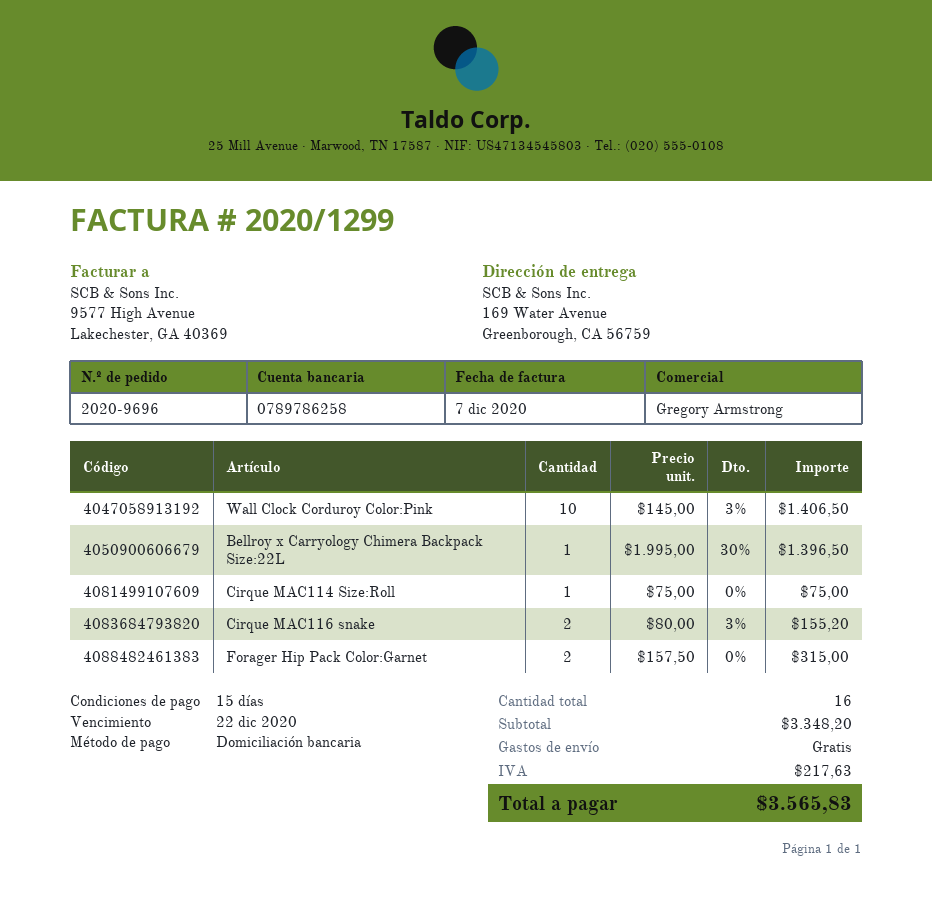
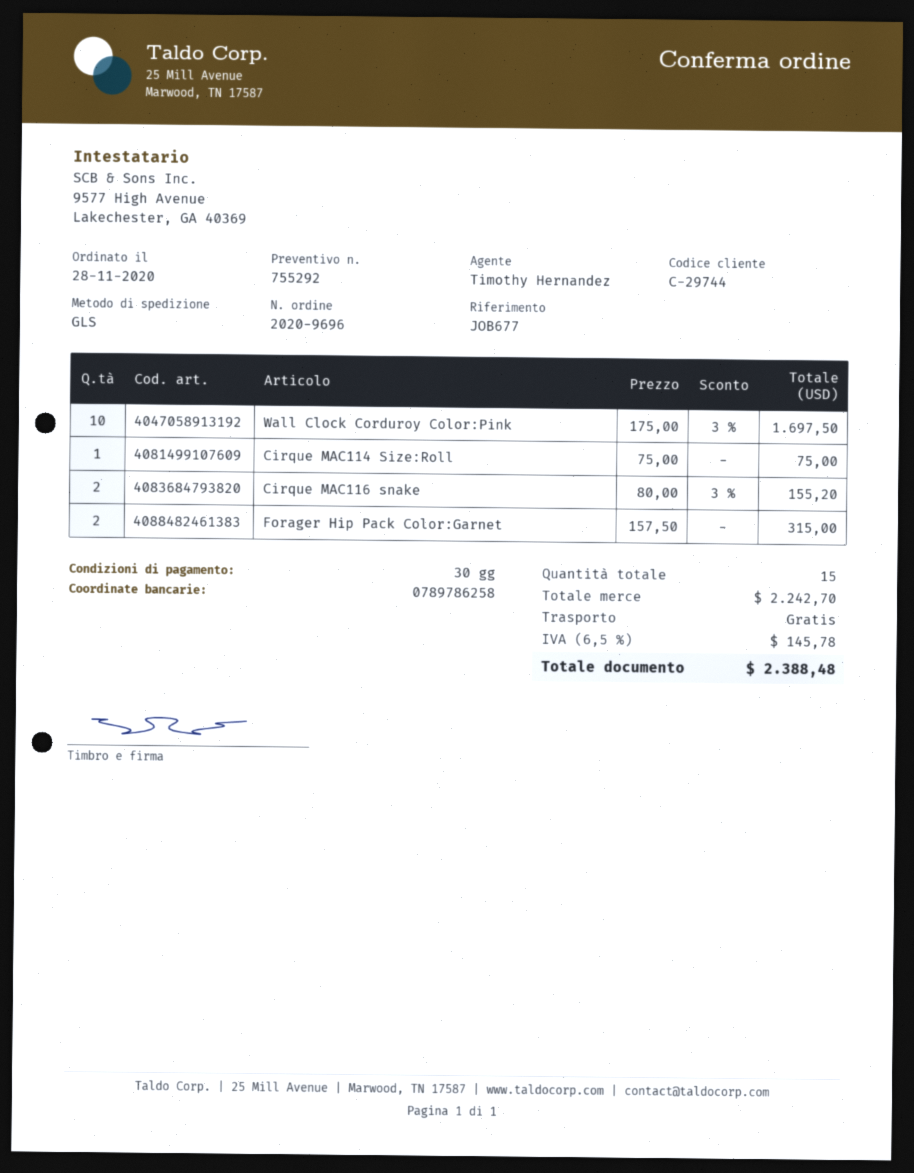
payment terms: 15 days -> 30 days
sales rep: Gregory Armstrong -> Timothy Hernandez
Wall Clock Corduroy Color:Pink: 10 x 145.00 - 3% = 1406.50 -> 10 x 175.00 - 3% = 1697.50
Bellroy x Carryology Chimera Backpack Size:22L: 1 x 1995.00 - 30% = 1396.50 -> none
total quantity: 16 -> 15
subtotal: 3348.20 -> 2242.70
tax: 217.63 -> 145.78
total: 3565.83 -> 2388.48

